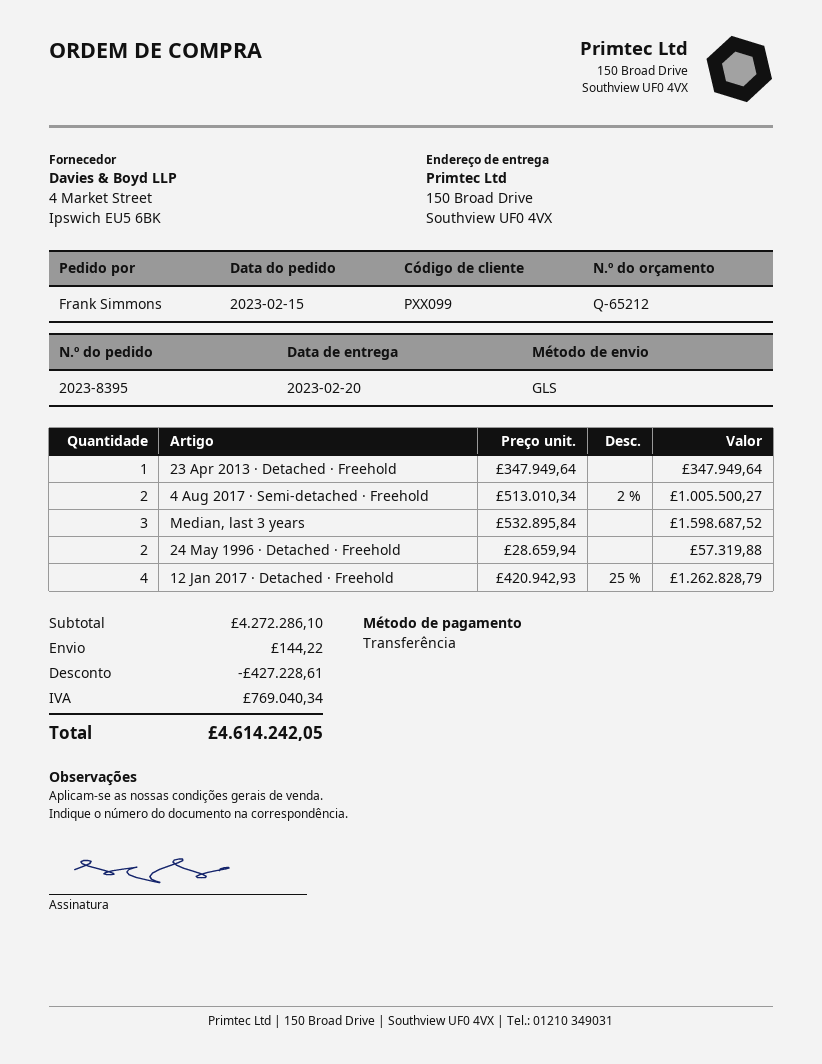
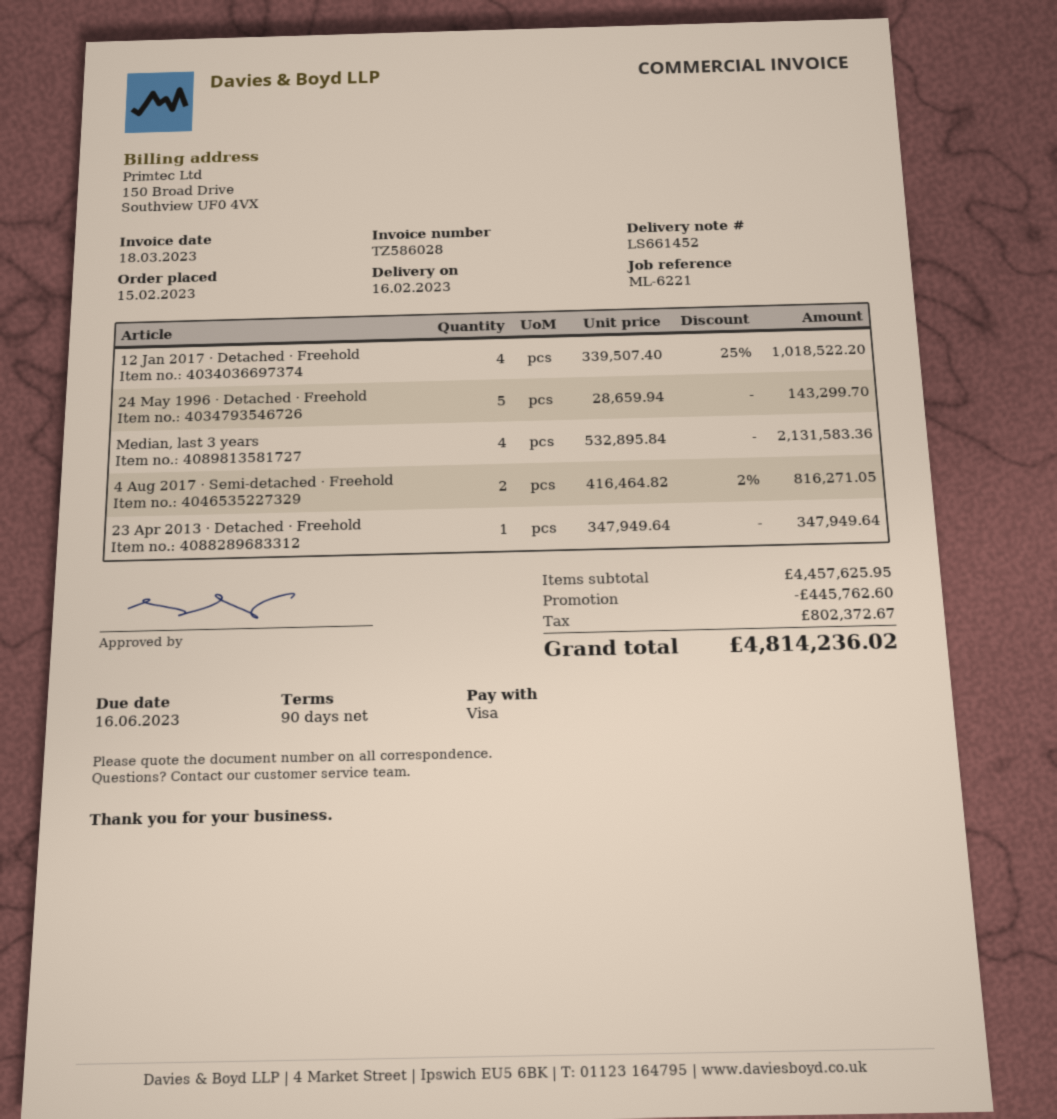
delivery date: 2023-02-20 -> 2023-02-16
payment method: bank transfer -> Visa
4 Aug 2017 · Semi-detached · Freehold: 2 x 513010.34 - 2% = 1005500.27 -> 2 x 416464.82 - 2% = 816271.05
Median, last 3 years: 3 x 532895.84 = 1598687.52 -> 4 x 532895.84 = 2131583.36
24 May 1996 · Detached · Freehold: 2 x 28659.94 = 57319.88 -> 5 x 28659.94 = 143299.70
12 Jan 2017 · Detached · Freehold: 4 x 420942.93 - 25% = 1262828.79 -> 4 x 339507.40 - 25% = 1018522.20
subtotal: 4272286.10 -> 4457625.95
discount: 427228.61 -> 445762.60
shipping: 144.22 -> none
tax: 769040.34 -> 802372.67
total: 4614242.05 -> 4814236.02

